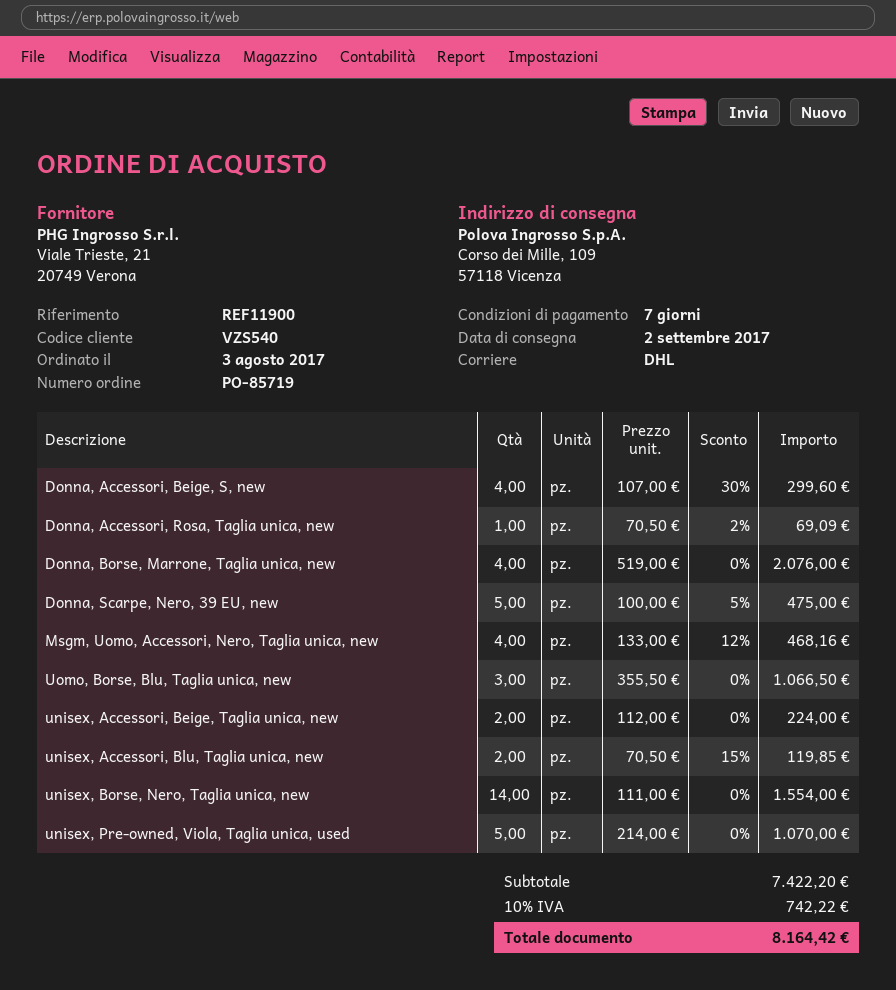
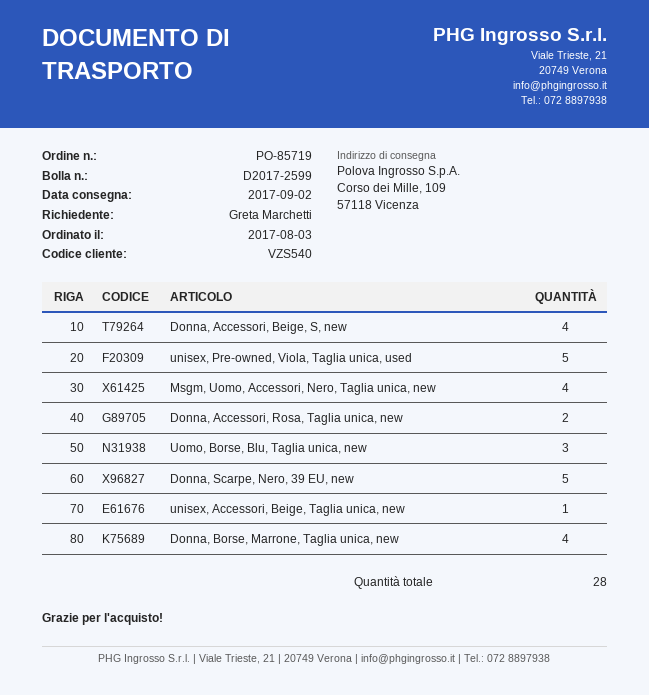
Donna, Accessori, Rosa, Taglia unica, new: 1 -> 2
unisex, Accessori, Beige, Taglia unica, new: 2 -> 1
unisex, Accessori, Blu, Taglia unica, new: 2 -> none
unisex, Borse, Nero, Taglia unica, new: 14 -> none

